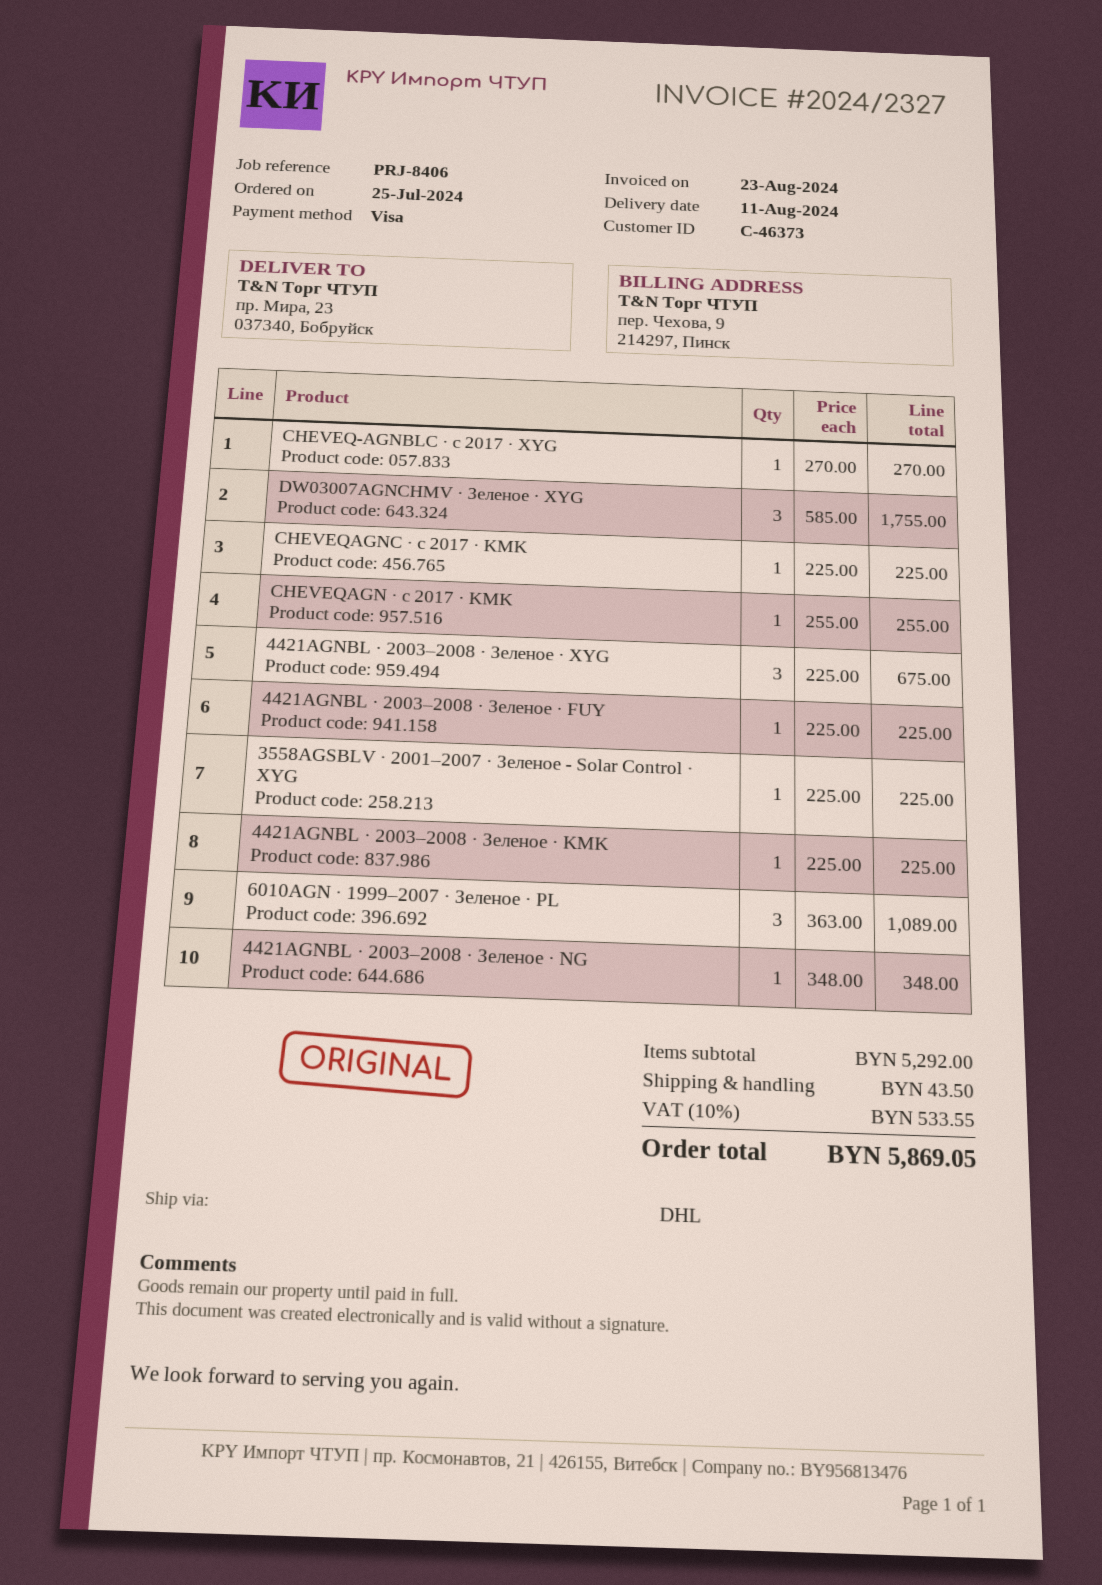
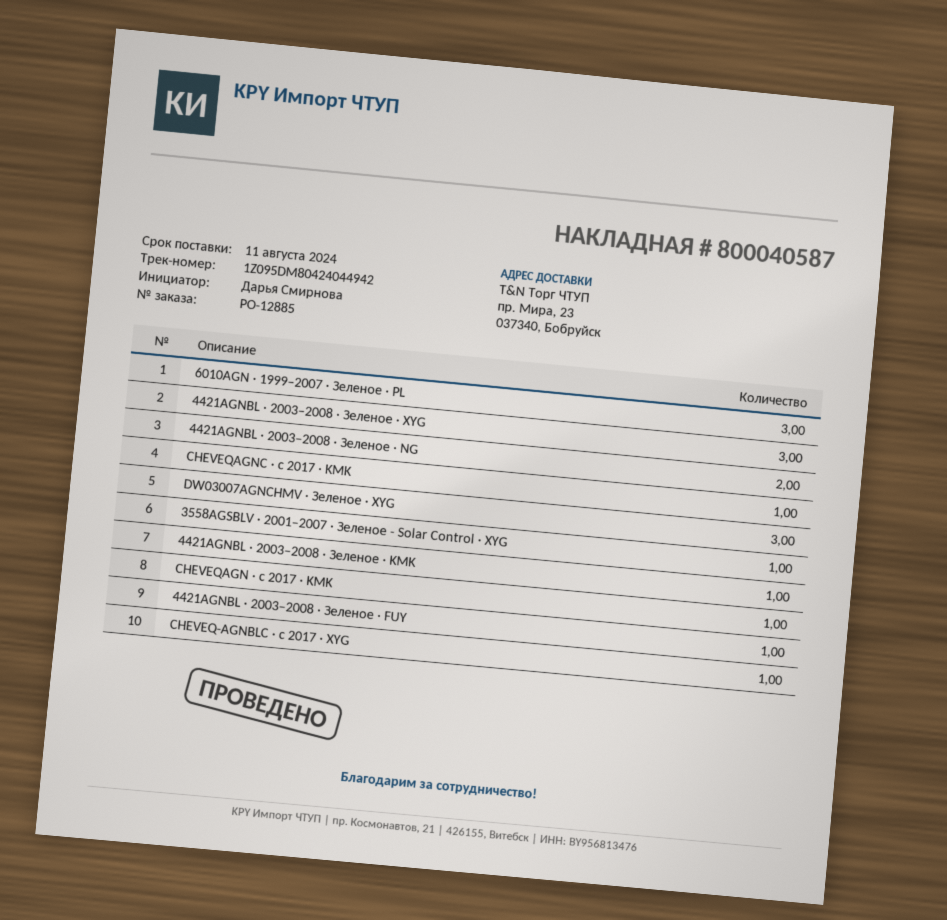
4421AGNBL · 2003–2008 · Зеленое · NG: 1 -> 2

